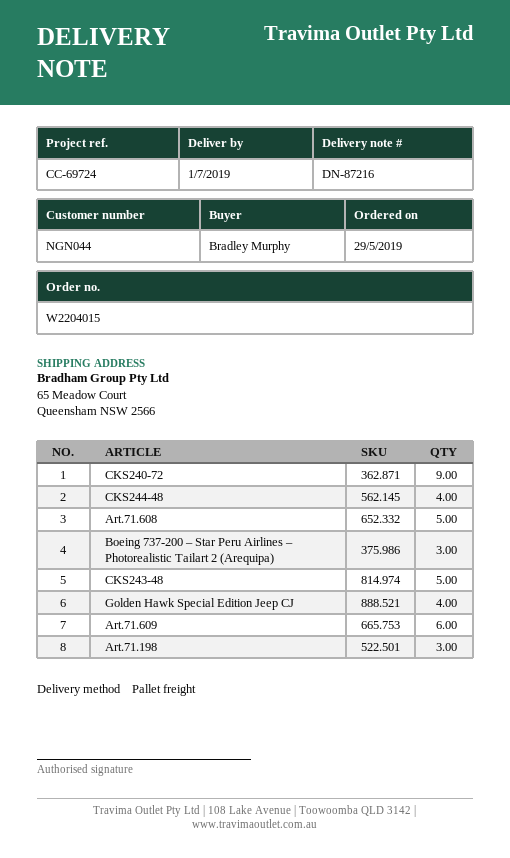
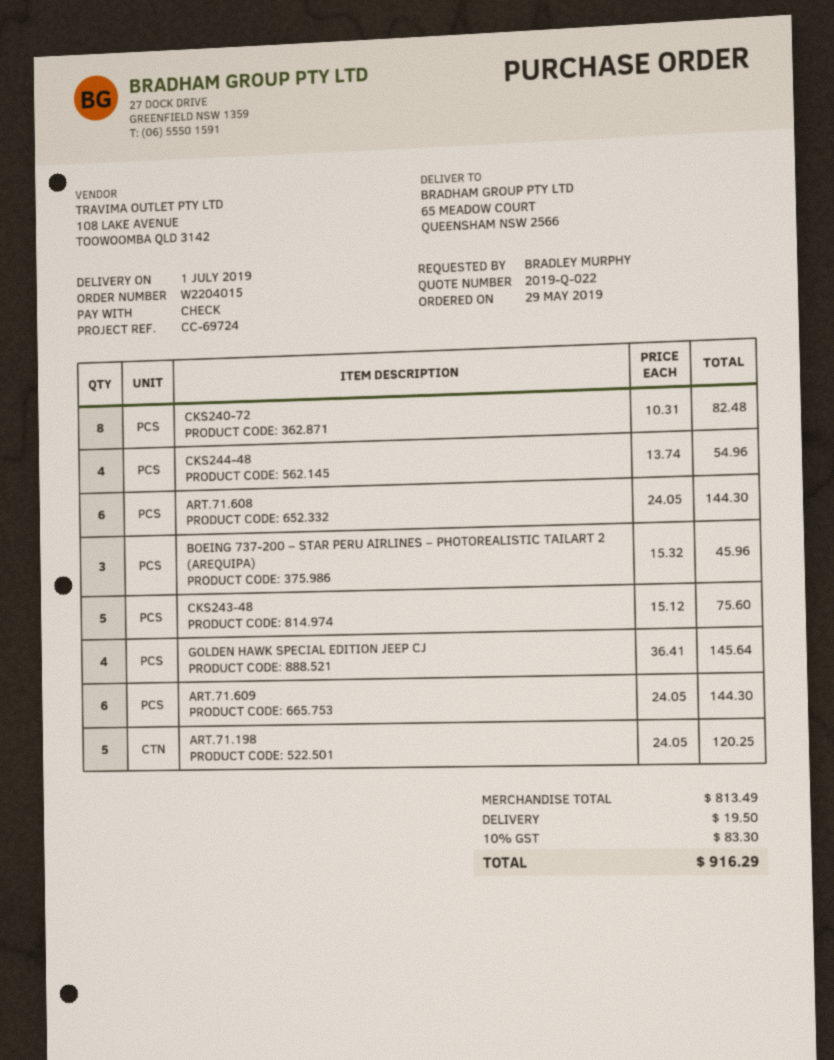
CKS240-72: 9 -> 8
Art.71.608: 5 -> 6
Art.71.198: 3 -> 5

